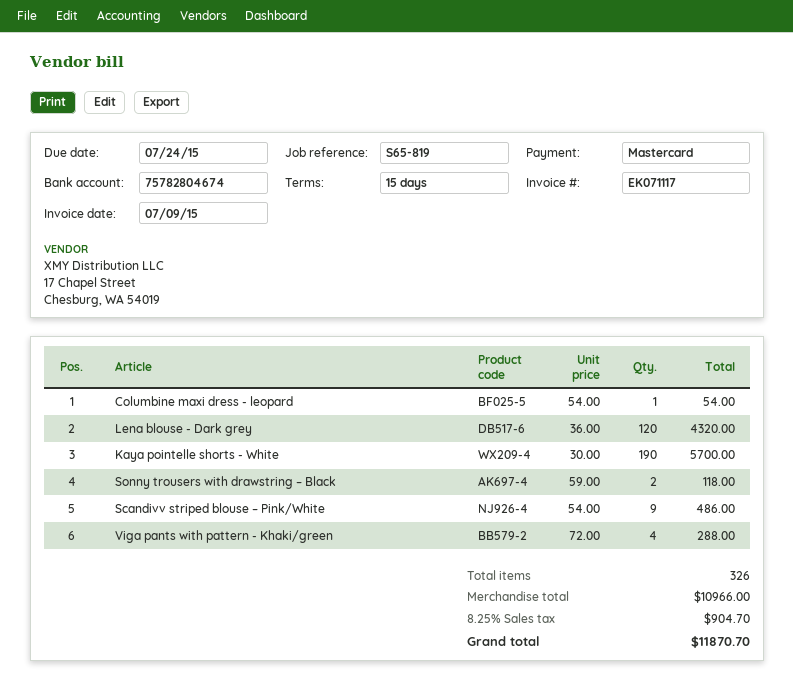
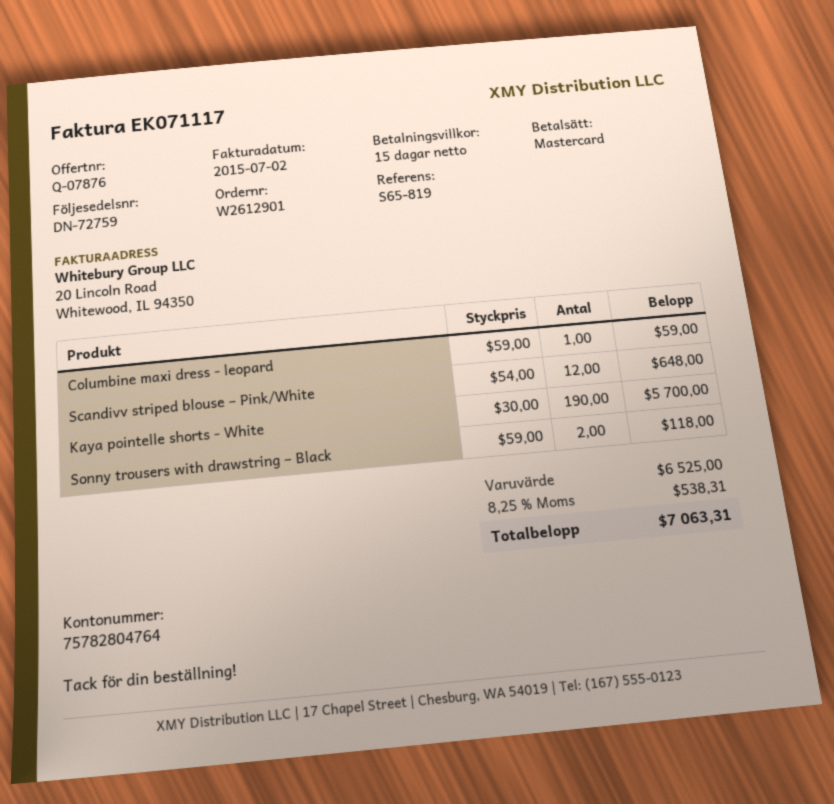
invoice date: 2015-07-09 -> 2015-07-02
bank account: 75782804674 -> 75782804764
Columbine maxi dress - leopard: 1 x 54.00 = 54.00 -> 1 x 59.00 = 59.00
Lena blouse - Dark grey: 120 x 36.00 = 4320.00 -> none
Scandivv striped blouse – Pink/White: 9 x 54.00 = 486.00 -> 12 x 54.00 = 648.00
Viga pants with pattern - Khaki/green: 4 x 72.00 = 288.00 -> none
subtotal: 10966.00 -> 6525.00
tax: 8.25% = 904.70 -> 8.25% = 538.31
total: 11870.70 -> 7063.31

